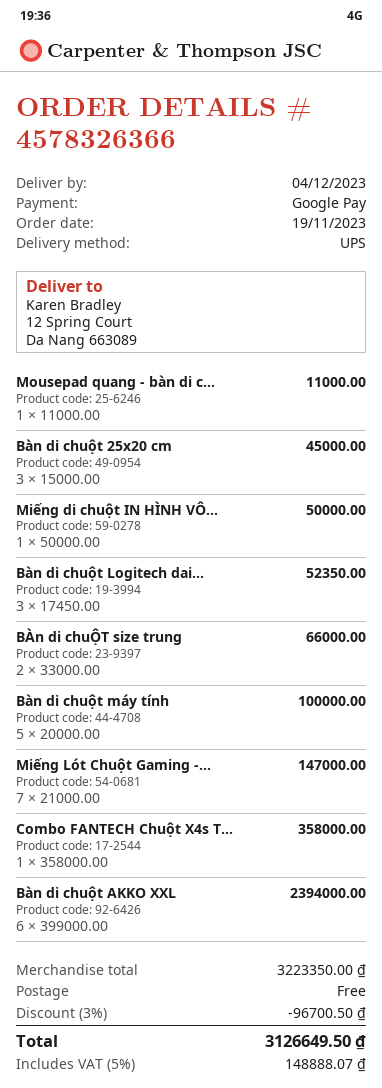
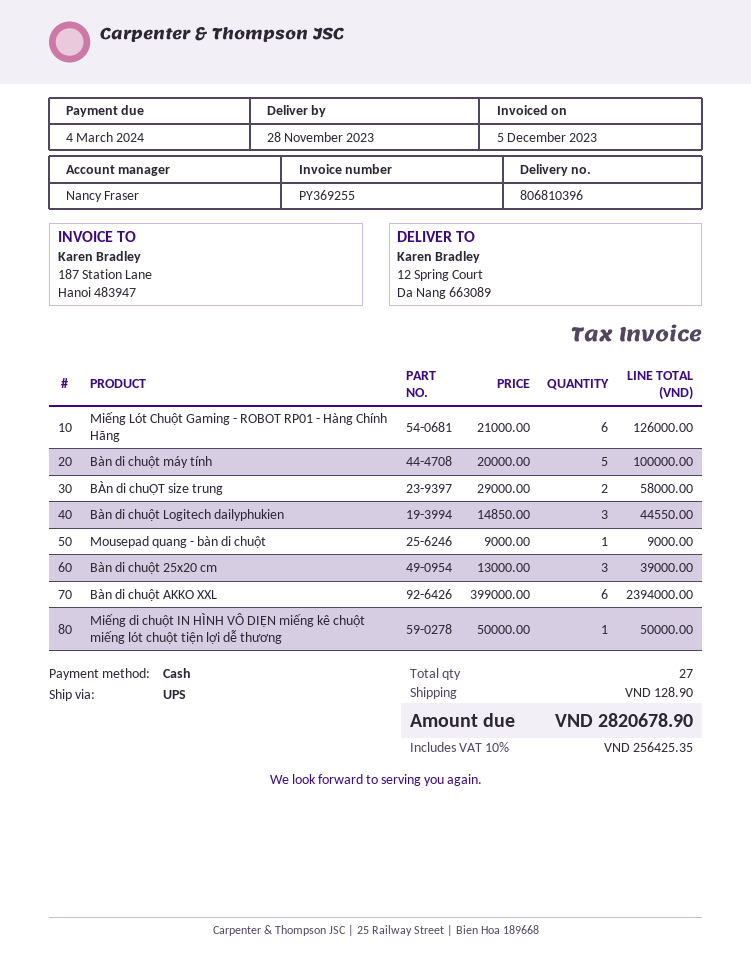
delivery date: 2023-12-04 -> 2023-11-28
payment method: Google Pay -> cash
Mousepad quang - bàn di c...: 1 x 11000.00 = 11000.00 -> 1 x 9000.00 = 9000.00
Bàn di chuột 25x20 cm: 3 x 15000.00 = 45000.00 -> 3 x 13000.00 = 39000.00
Bàn di chuột Logitech dai...: 3 x 17450.00 = 52350.00 -> 3 x 14850.00 = 44550.00
BÀn di chuỘT size trung: 2 x 33000.00 = 66000.00 -> 2 x 29000.00 = 58000.00
Miếng Lót Chuột Gaming -...: 7 x 21000.00 = 147000.00 -> 6 x 21000.00 = 126000.00
Combo FANTECH Chuột X4s T...: 1 x 358000.00 = 358000.00 -> none
discount: 3% = 96700.50 -> none
shipping: 0.00 -> 128.90
tax: 5% = 148888.07 -> 10% = 256425.35
total: 3126649.50 -> 2820678.90

